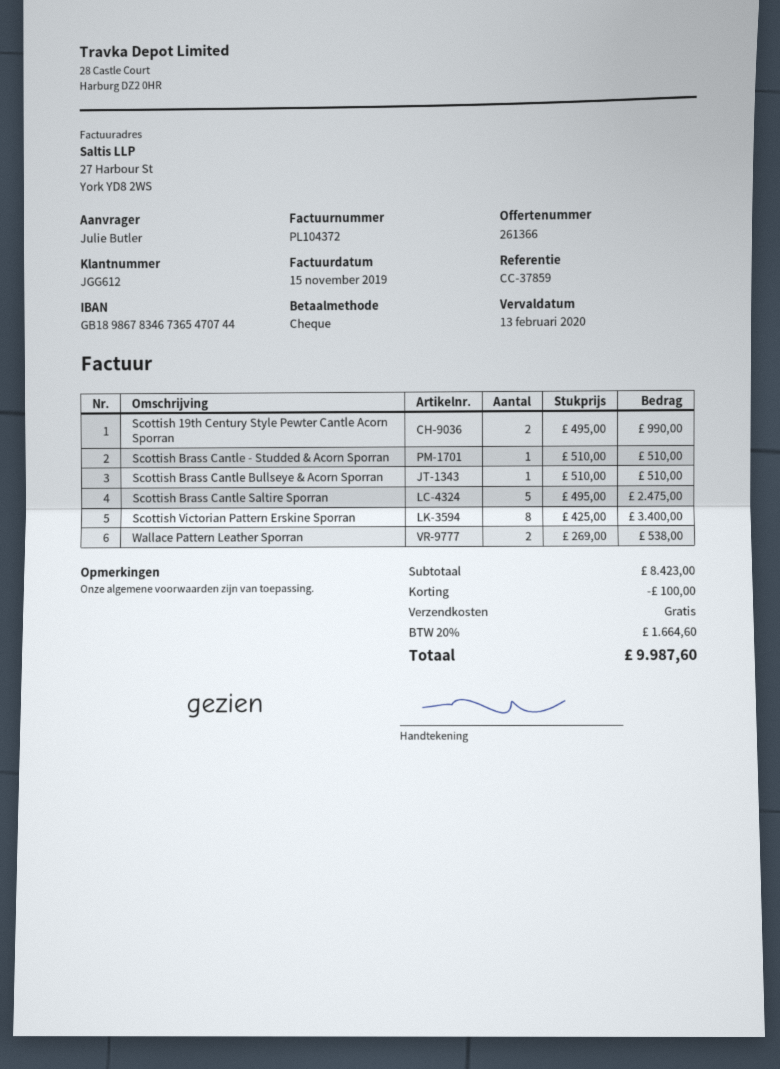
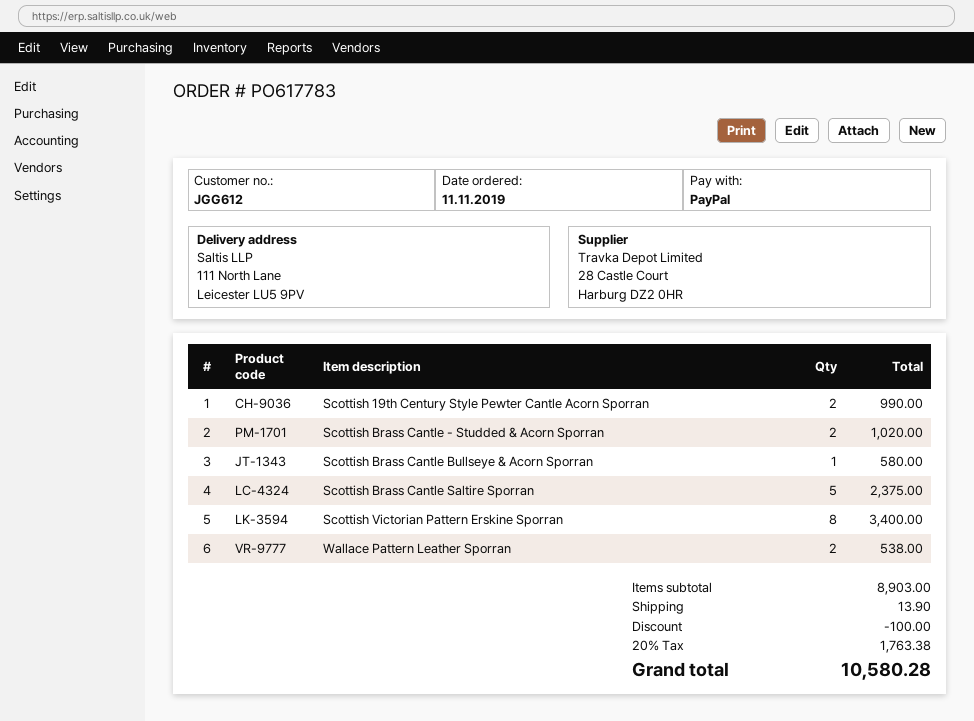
payment method: cheque -> PayPal
Scottish Brass Cantle - Studded & Acorn Sporran: 1 for 510.00 -> 2 for 1020.00
Scottish Brass Cantle Bullseye & Acorn Sporran: 1 for 510.00 -> 1 for 580.00
Scottish Brass Cantle Saltire Sporran: 5 for 2475.00 -> 5 for 2375.00
subtotal: 8423.00 -> 8903.00
shipping: 0.00 -> 13.90
tax: 20% = 1664.60 -> 20% = 1763.38
total: 9987.60 -> 10580.28

